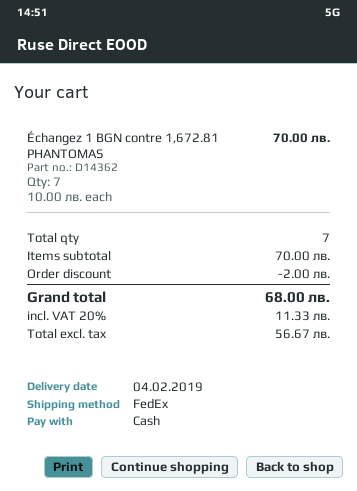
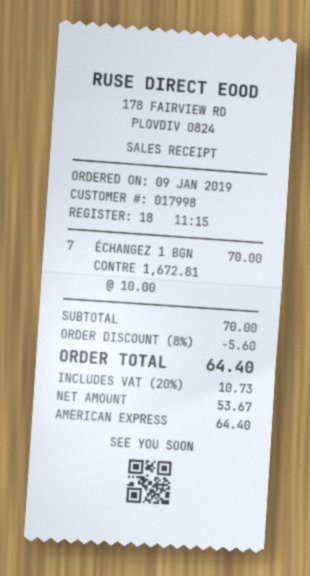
payment method: cash -> American Express
discount: 2.00 -> 5.60
net: 56.67 -> 53.67
tax: 20% = 11.33 -> 20% = 10.73
total: 68.00 -> 64.40

